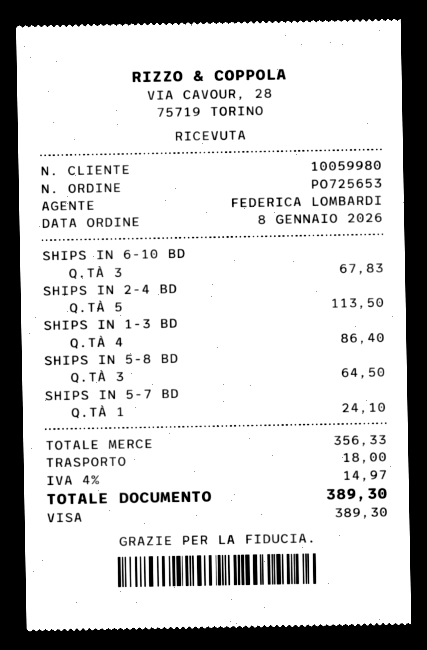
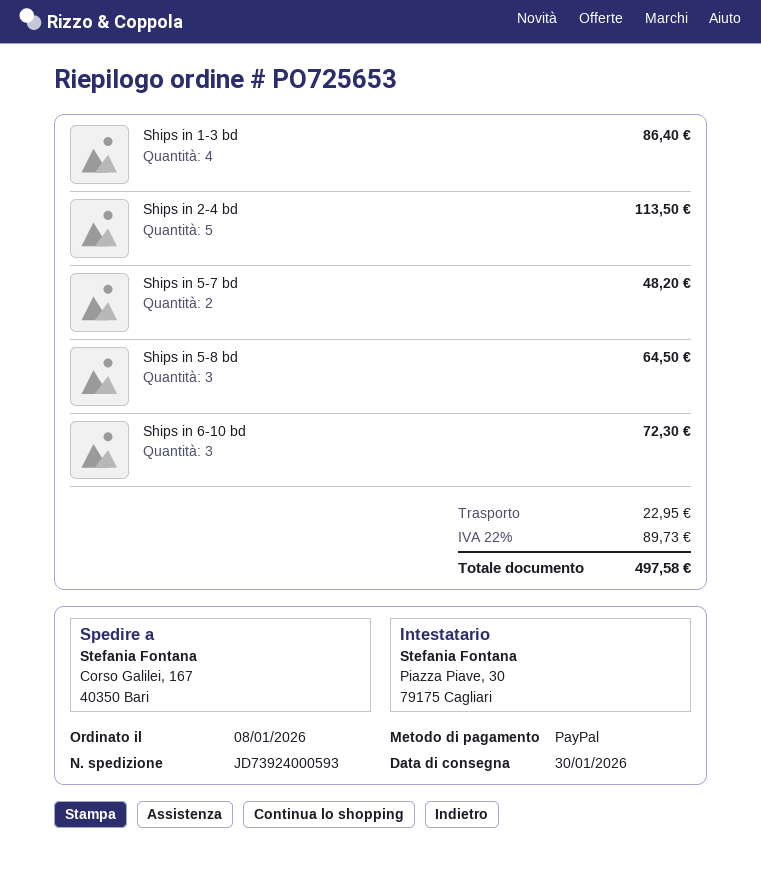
payment method: Visa -> PayPal
SHIPS IN 6-10 BD: 3 for 67.83 -> 3 for 72.30
SHIPS IN 5-7 BD: 1 for 24.10 -> 2 for 48.20
shipping: 18.00 -> 22.95
tax: 4% = 14.97 -> 22% = 89.73
total: 389.30 -> 497.58

